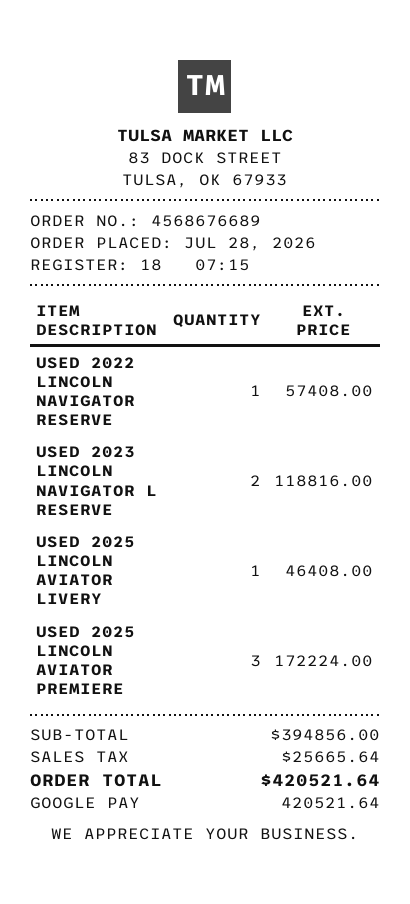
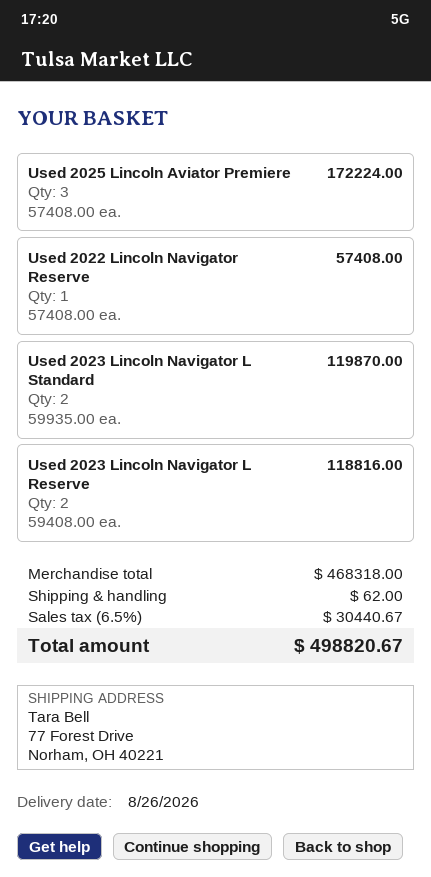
USED 2025 LINCOLN AVIATOR LIVERY: 1 for 46408.00 -> none
Used 2023 Lincoln Navigator L Standard: none -> 2 for 119870.00
subtotal: 394856.00 -> 468318.00
shipping: none -> 62.00
tax: 25665.64 -> 30440.67
total: 420521.64 -> 498820.67

